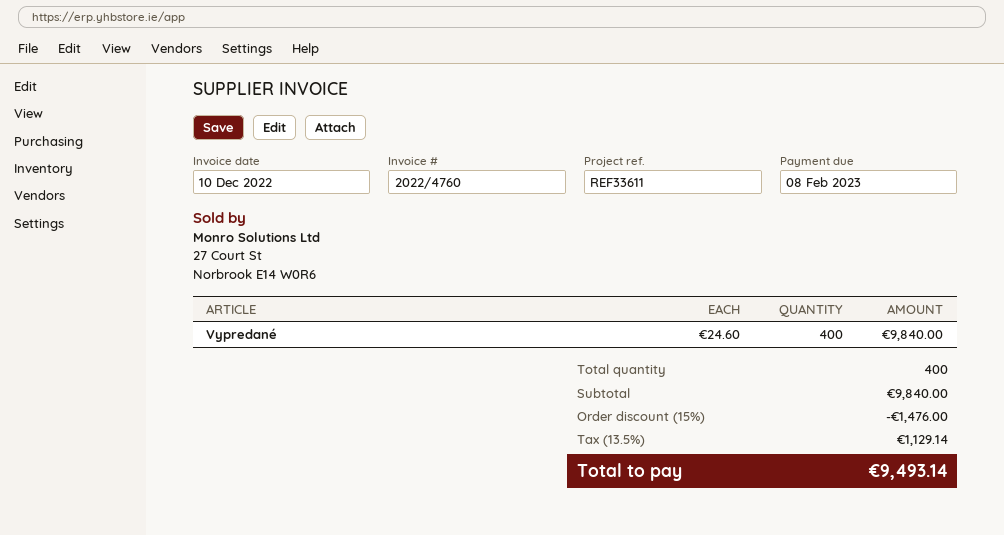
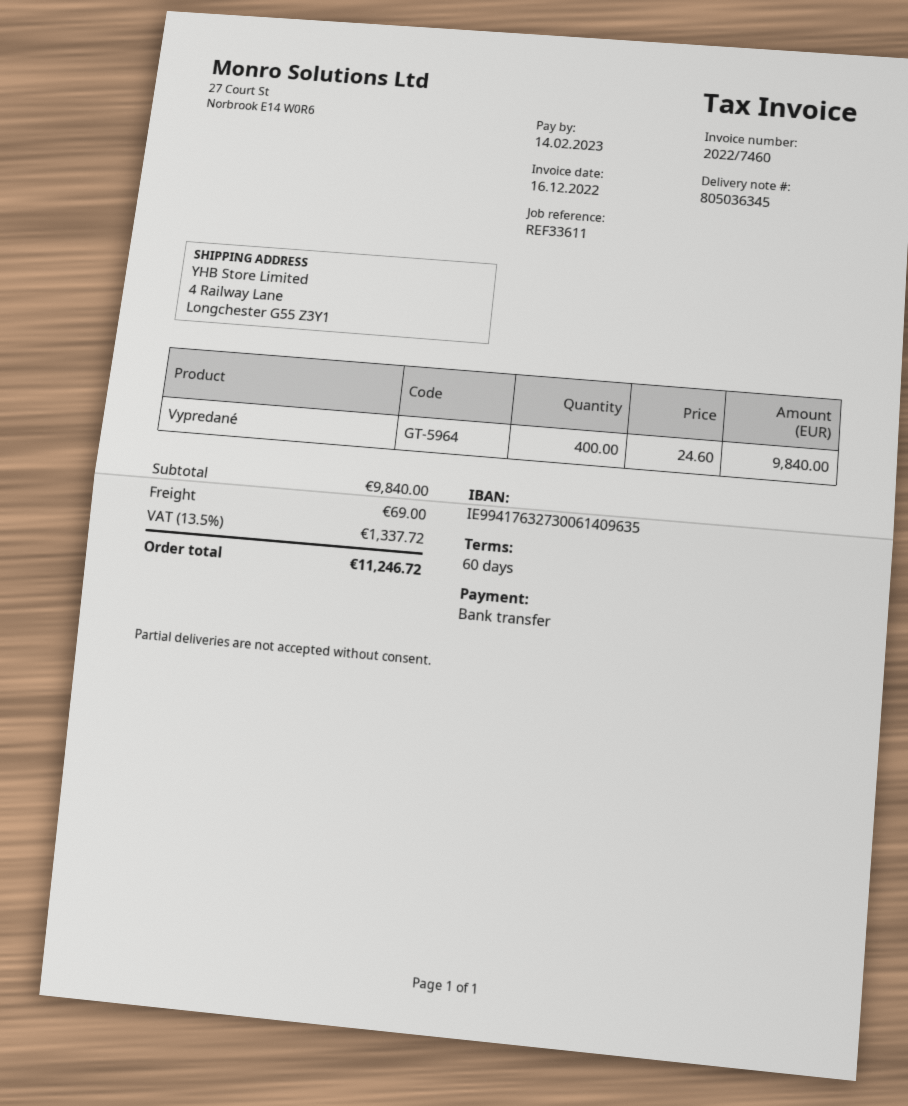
invoice number: 2022/4760 -> 2022/7460
invoice date: 2022-12-10 -> 2022-12-16
due date: 2023-02-08 -> 2023-02-14
discount: 15% = 1476.00 -> none
shipping: none -> 69.00
tax: 13.5% = 1129.14 -> 13.5% = 1337.72
total: 9493.14 -> 11246.72

